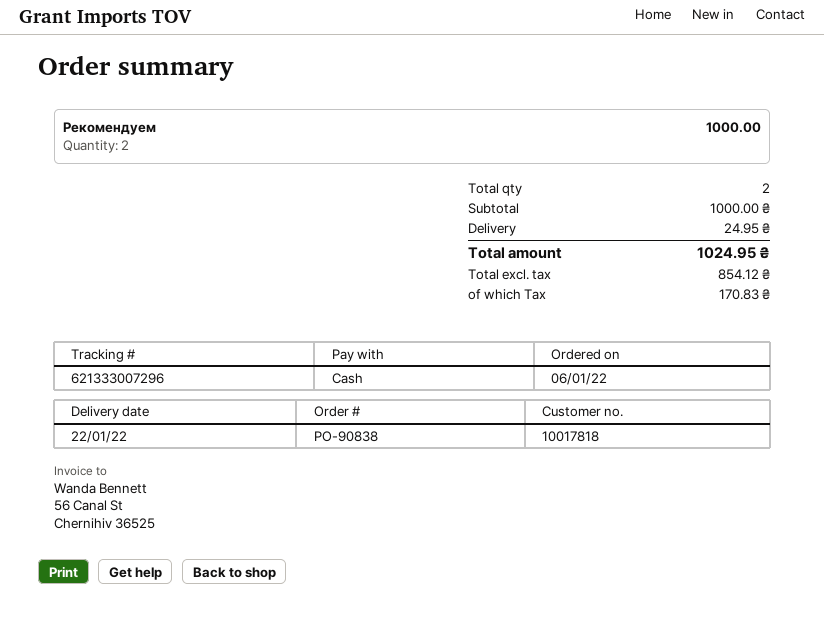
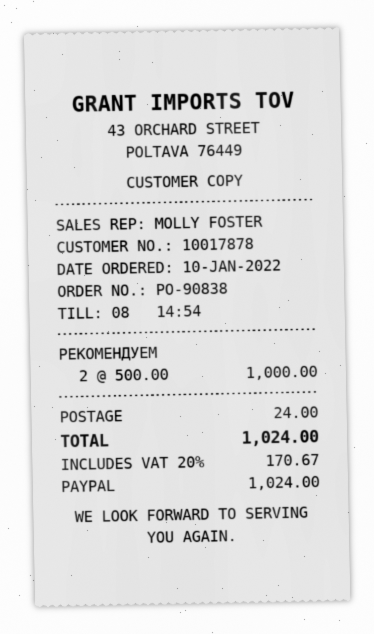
order date: 2022-01-06 -> 2022-01-10
customer number: 10017818 -> 10017878
payment method: cash -> PayPal
shipping: 24.95 -> 24.00
tax: 170.83 -> 170.67
total: 1024.95 -> 1024.00

